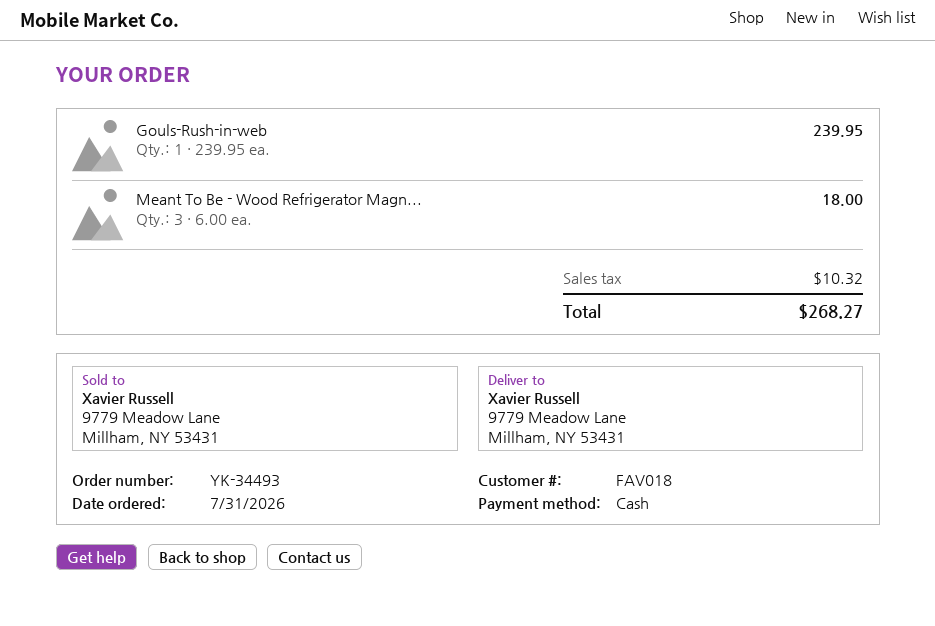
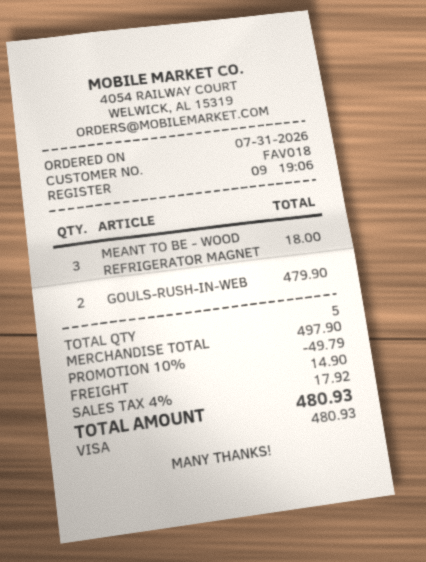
payment method: cash -> Visa
Gouls-Rush-in-web: 1 for 239.95 -> 2 for 479.90
discount: none -> 10% = 49.79
shipping: none -> 14.90
tax: 10.32 -> 17.92
total: 268.27 -> 480.93

